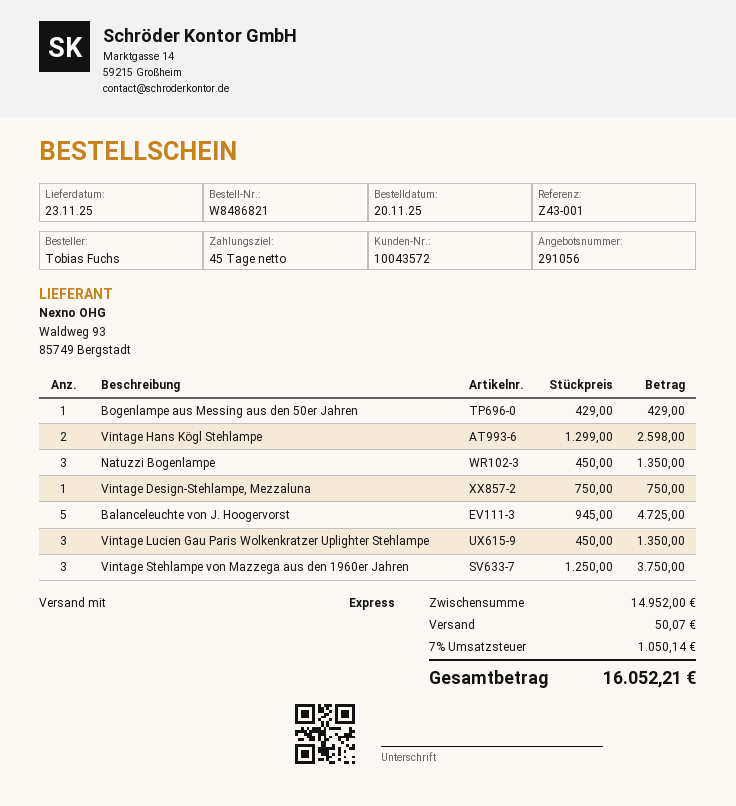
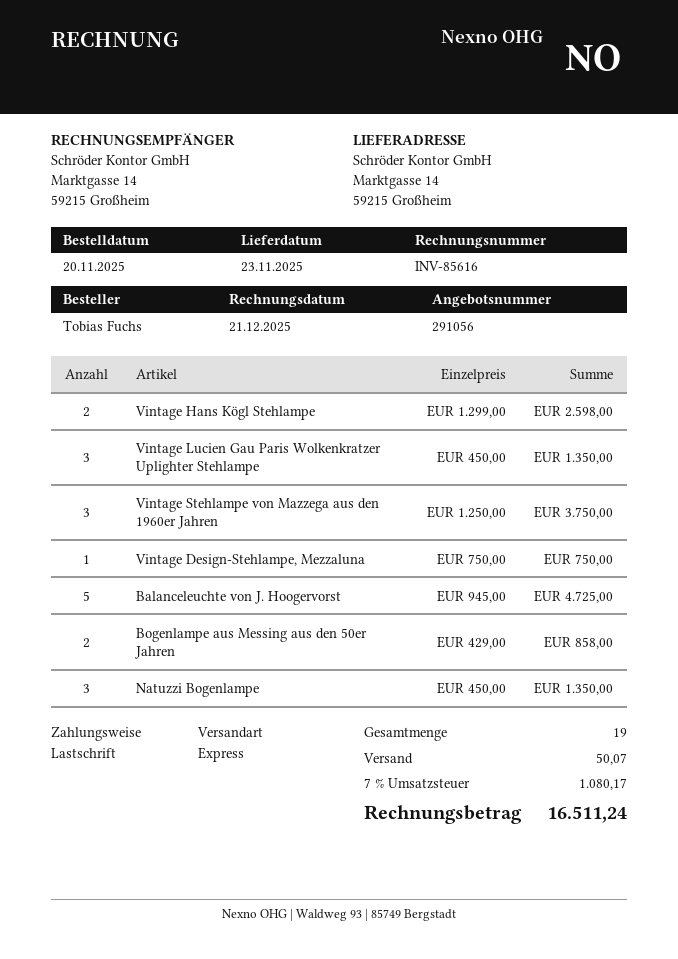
Bogenlampe aus Messing aus den 50er Jahren: 1 x 429.00 = 429.00 -> 2 x 429.00 = 858.00
tax: 7% = 1050.14 -> 7% = 1080.17
total: 16052.21 -> 16511.24

